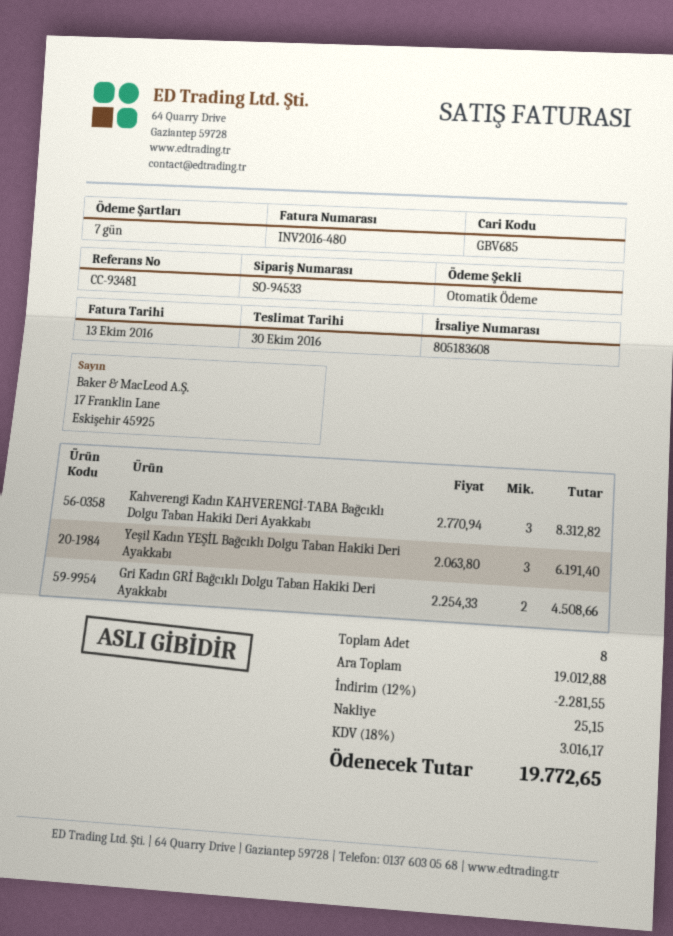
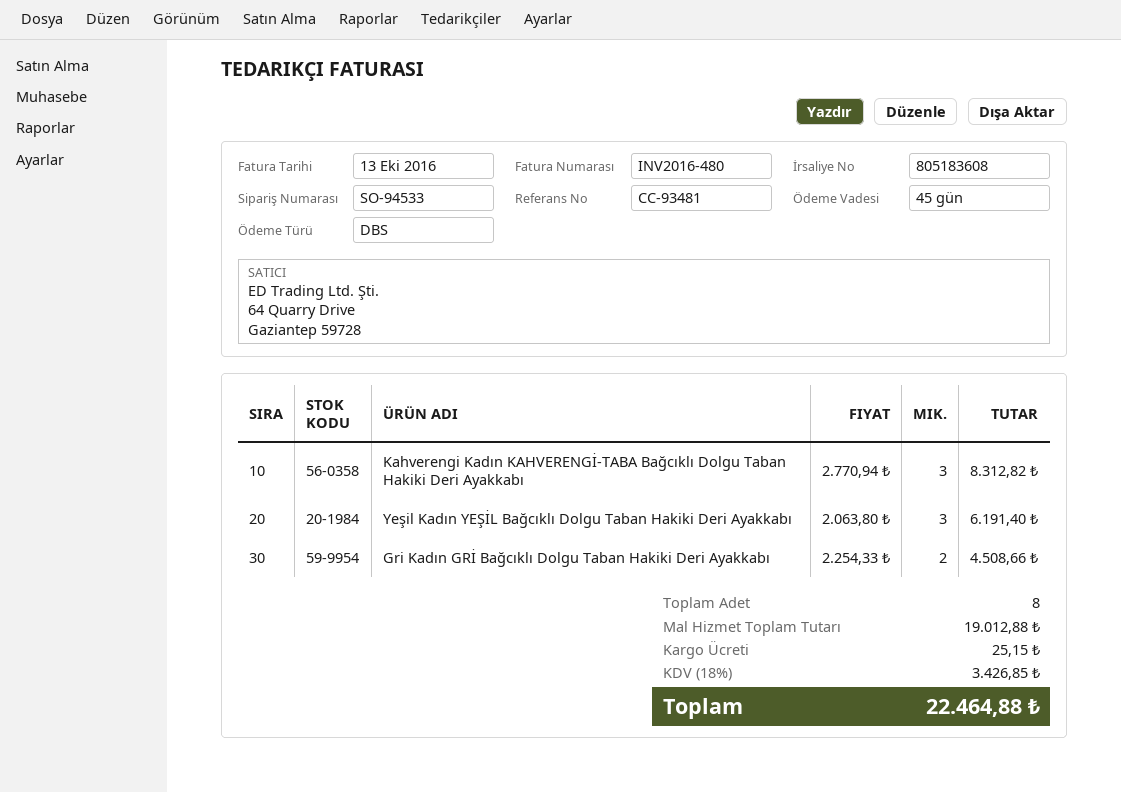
payment terms: 7 days -> 45 days
discount: 12% = 2281.55 -> none
tax: 18% = 3016.17 -> 18% = 3426.85
total: 19772.65 -> 22464.88

